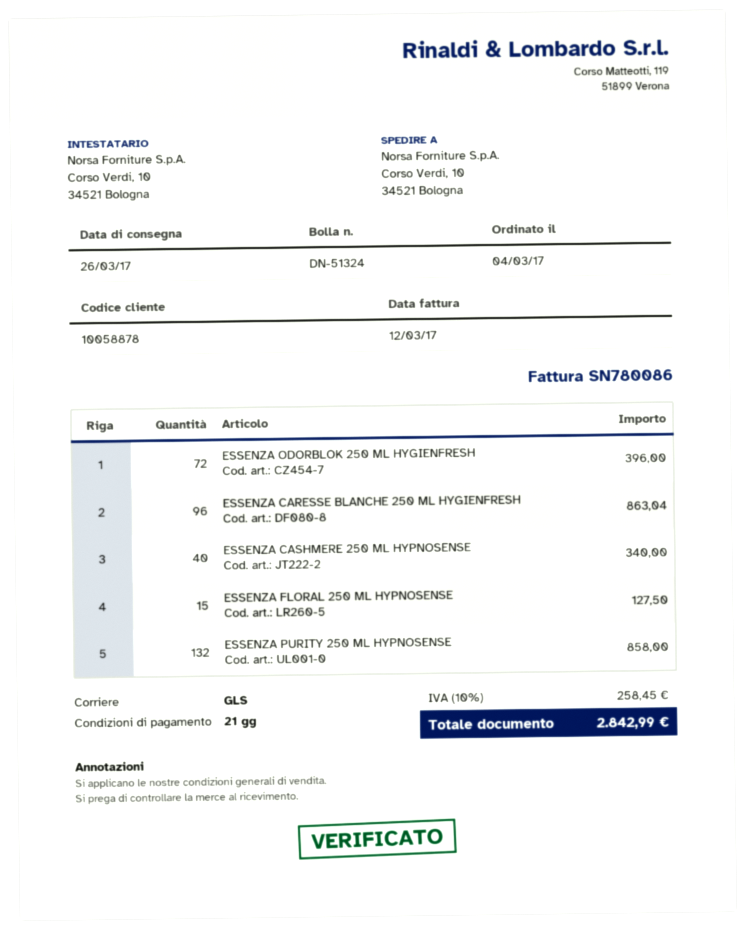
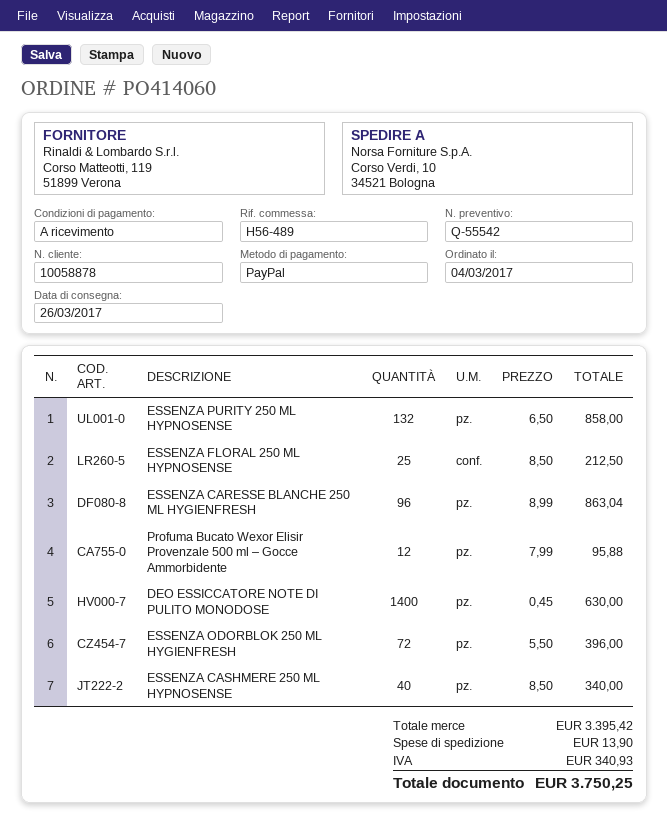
payment terms: 21 days -> on receipt
ESSENZA FLORAL 250 ML HYPNOSENSE: 15 for 127.50 -> 25 for 212.50
Profuma Bucato Wexor Elisir Provenzale 500 ml – Gocce Ammorbidente: none -> 12 for 95.88
DEO ESSICCATORE NOTE DI PULITO MONODOSE: none -> 1400 for 630.00
shipping: none -> 13.90
tax: 258.45 -> 340.93
total: 2842.99 -> 3750.25

